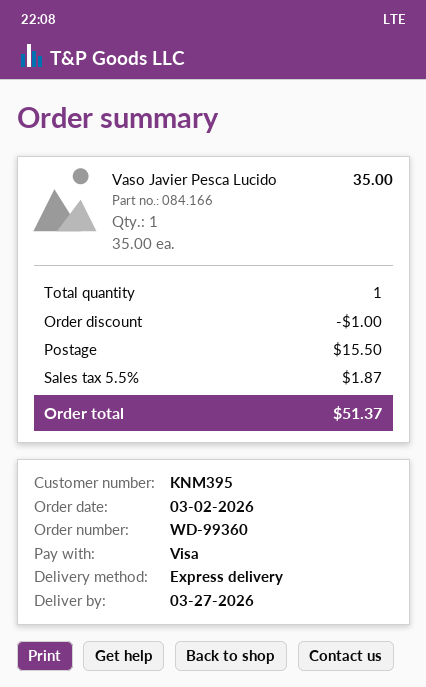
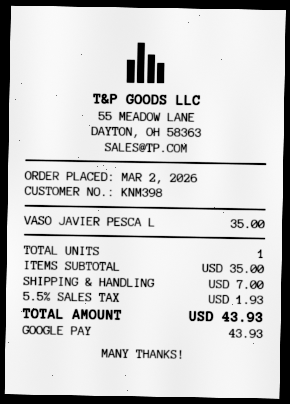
customer number: KNM395 -> KNM398
payment method: Visa -> Google Pay
discount: 1.00 -> none
shipping: 15.50 -> 7.00
tax: 5.5% = 1.87 -> 5.5% = 1.93
total: 51.37 -> 43.93

